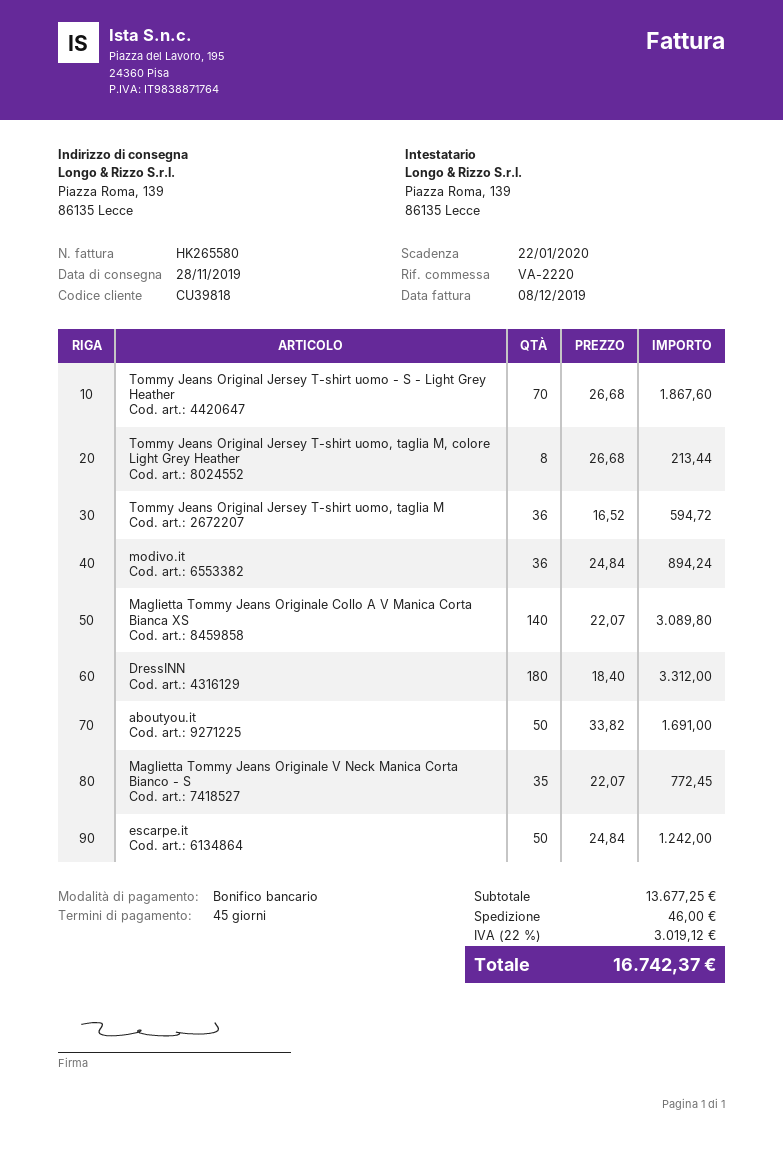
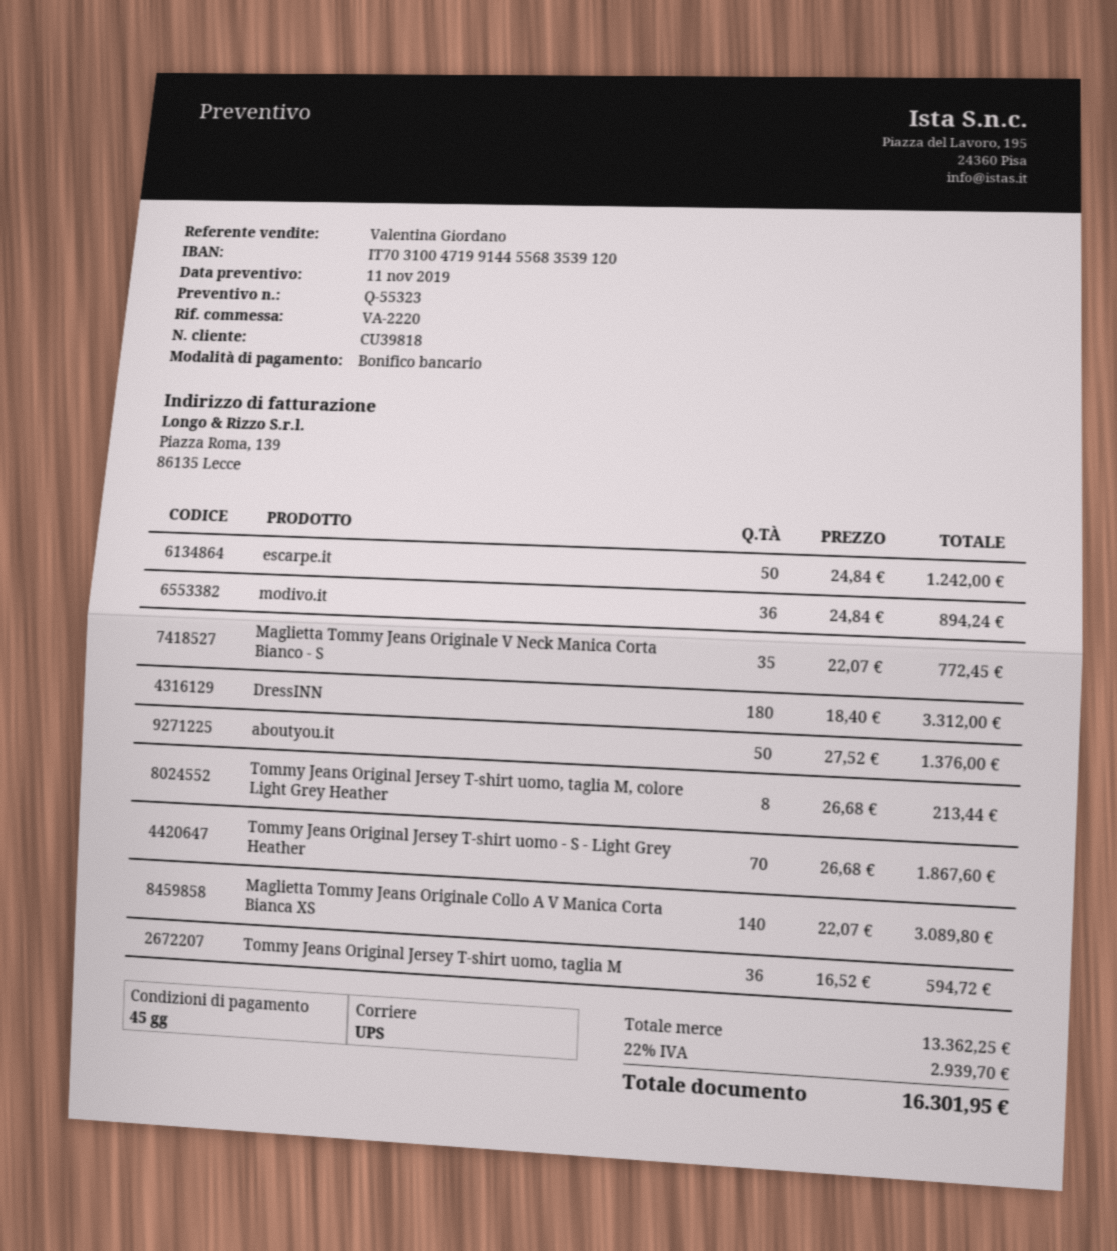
aboutyou.it: 50 x 33.82 = 1691.00 -> 50 x 27.52 = 1376.00
subtotal: 13677.25 -> 13362.25
shipping: 46.00 -> none
tax: 22% = 3019.12 -> 22% = 2939.70
total: 16742.37 -> 16301.95

